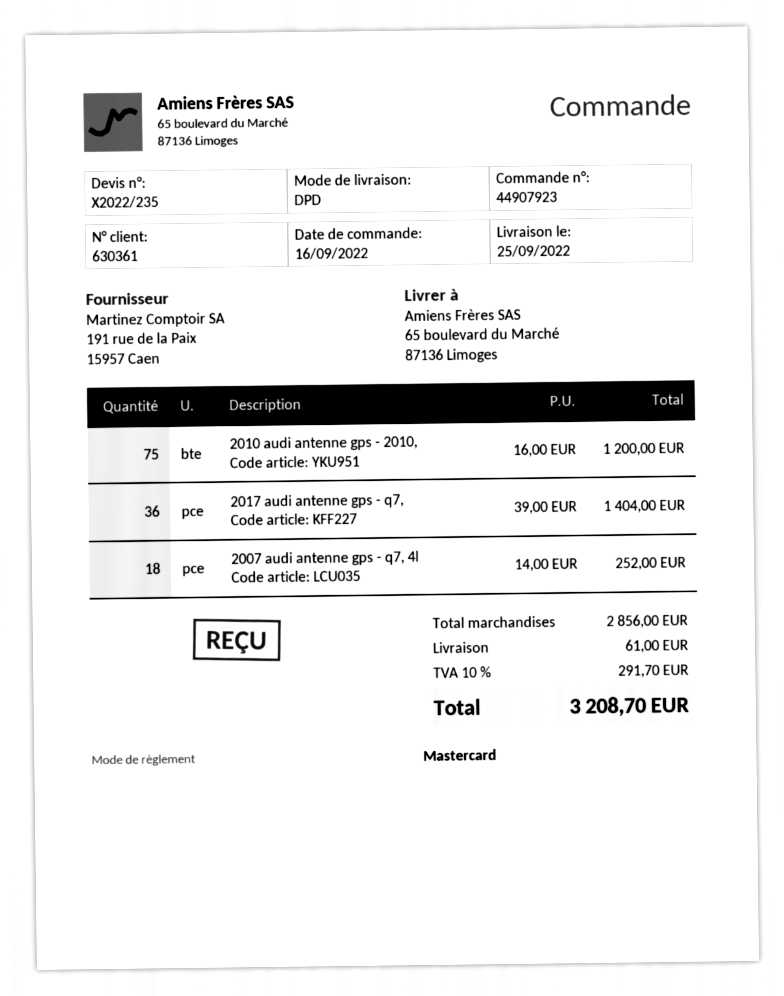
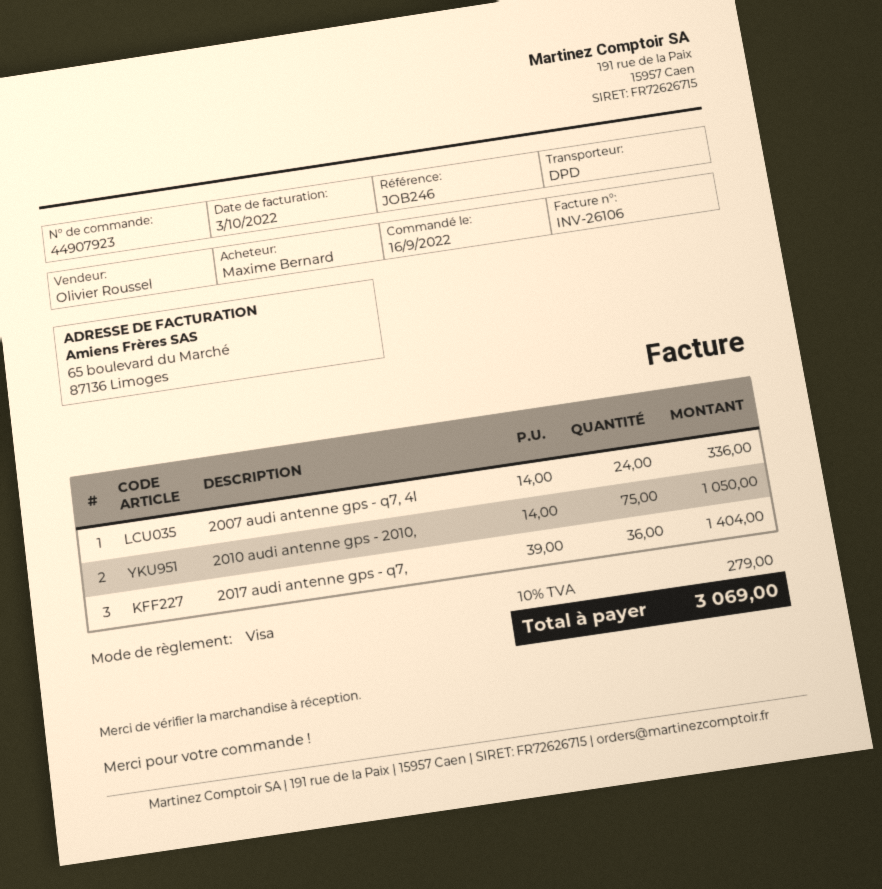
payment method: Mastercard -> Visa
2010 audi antenne gps - 2010,: 75 x 16.00 = 1200.00 -> 75 x 14.00 = 1050.00
2007 audi antenne gps - q7, 4l: 18 x 14.00 = 252.00 -> 24 x 14.00 = 336.00
shipping: 61.00 -> none
tax: 10% = 291.70 -> 10% = 279.00
total: 3208.70 -> 3069.00

